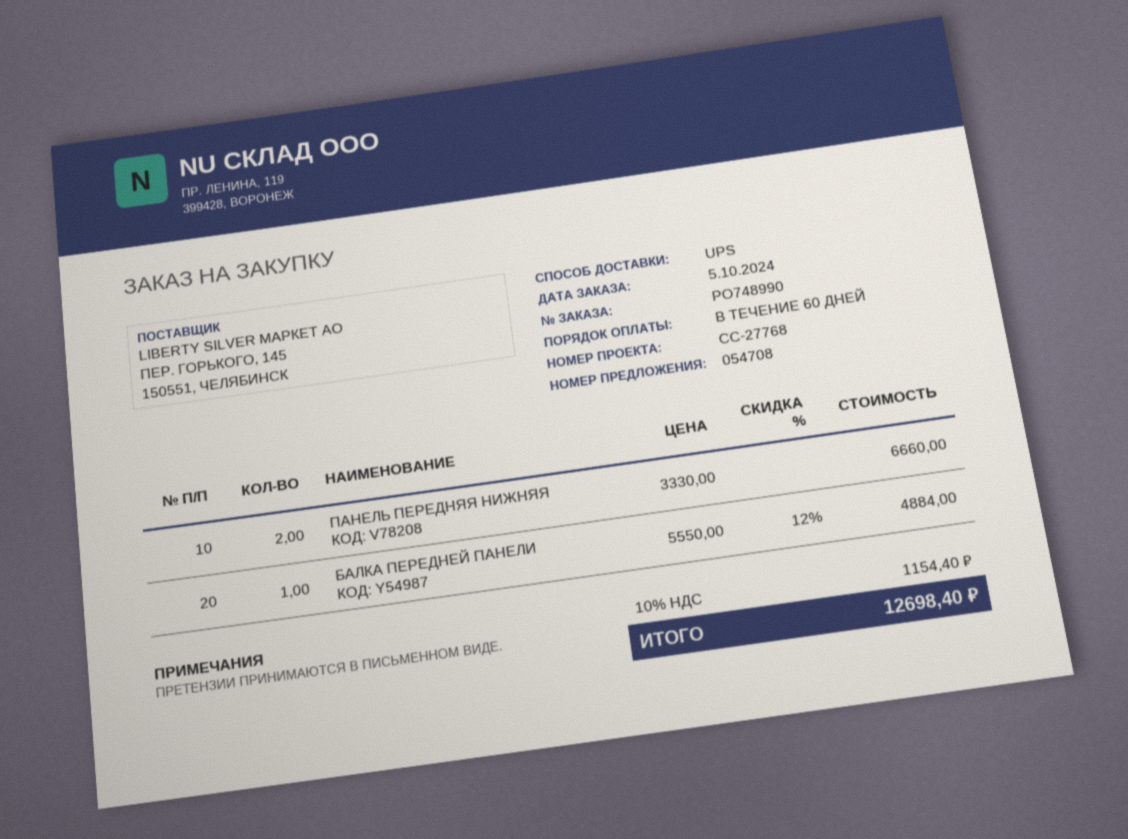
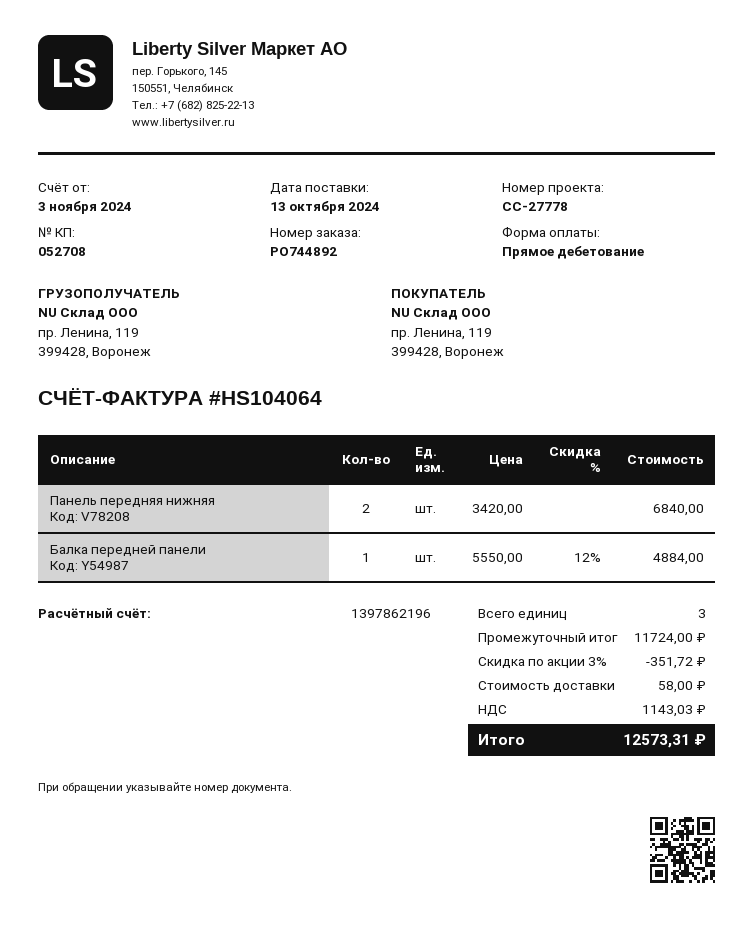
quote number: 054708 -> 052708
order number: PO748990 -> PO744892
reference: CC-27768 -> CC-27778
ПАНЕЛЬ ПЕРЕДНЯЯ НИЖНЯЯ: 2 x 3330.00 = 6660.00 -> 2 x 3420.00 = 6840.00
discount: none -> 3% = 351.72
shipping: none -> 58.00
tax: 1154.40 -> 1143.03
total: 12698.40 -> 12573.31

